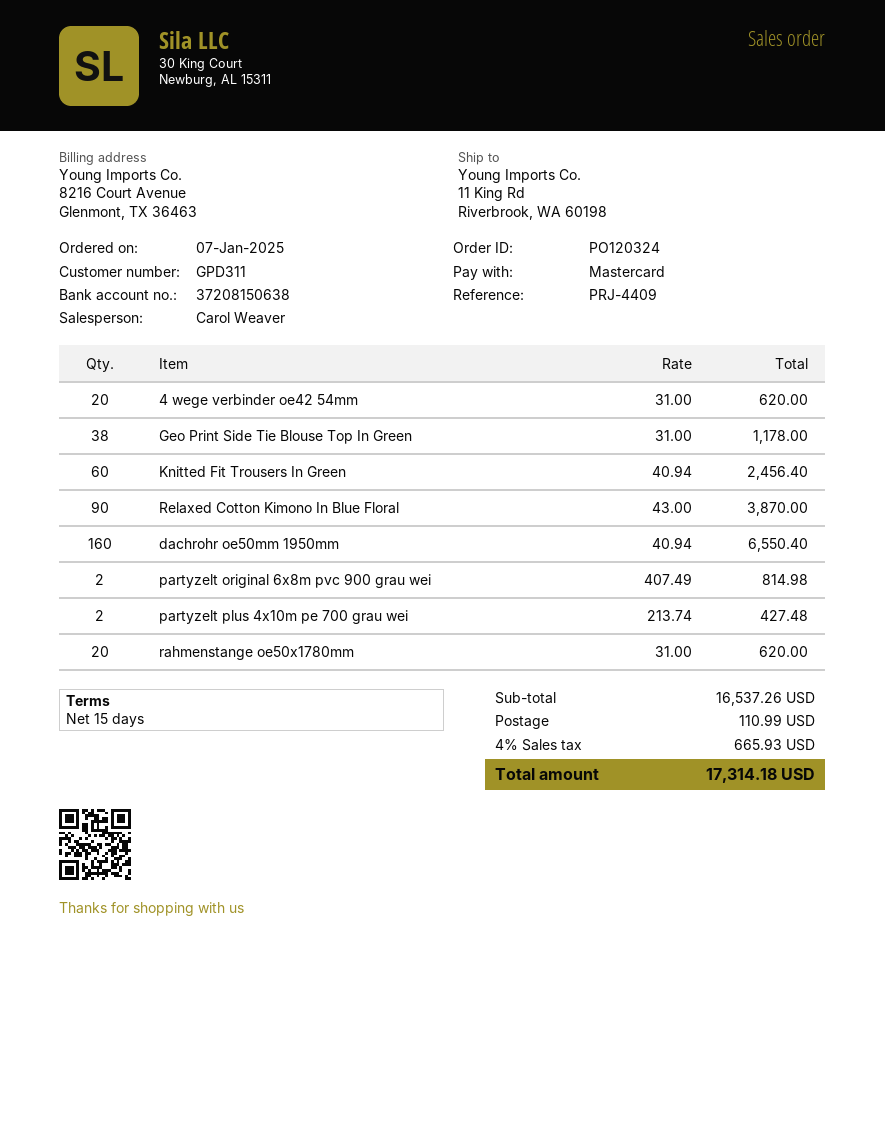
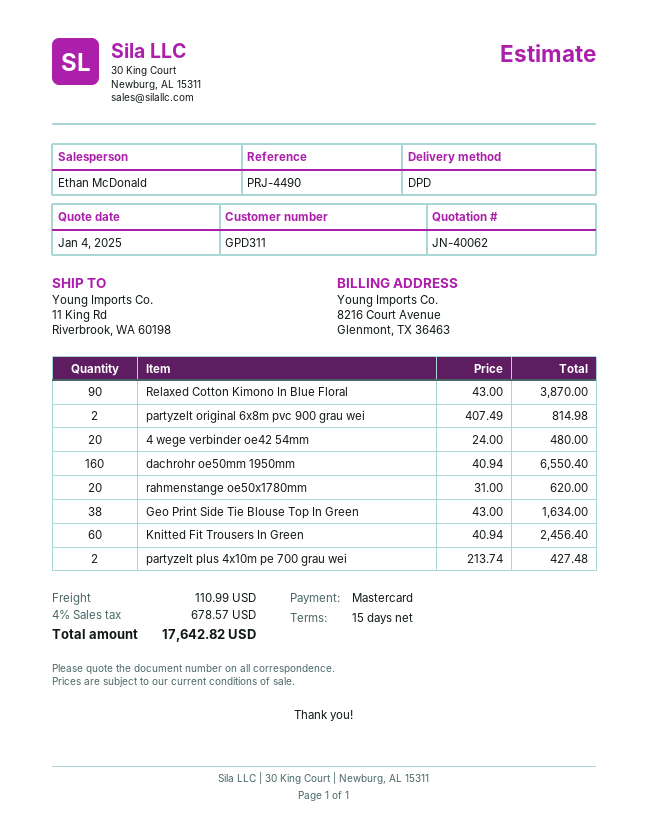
reference: PRJ-4409 -> PRJ-4490
sales rep: Carol Weaver -> Ethan McDonald
4 wege verbinder oe42 54mm: 20 x 31.00 = 620.00 -> 20 x 24.00 = 480.00
Geo Print Side Tie Blouse Top In Green: 38 x 31.00 = 1178.00 -> 38 x 43.00 = 1634.00
tax: 4% = 665.93 -> 4% = 678.57
total: 17314.18 -> 17642.82

